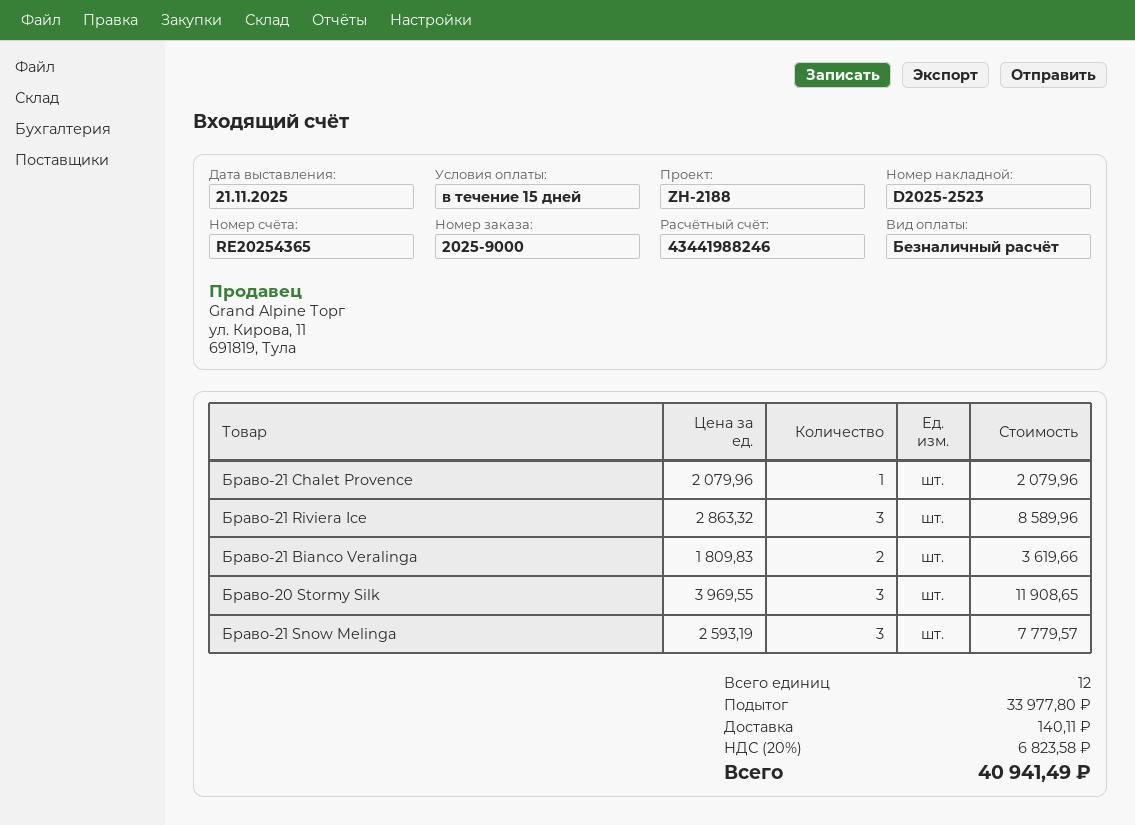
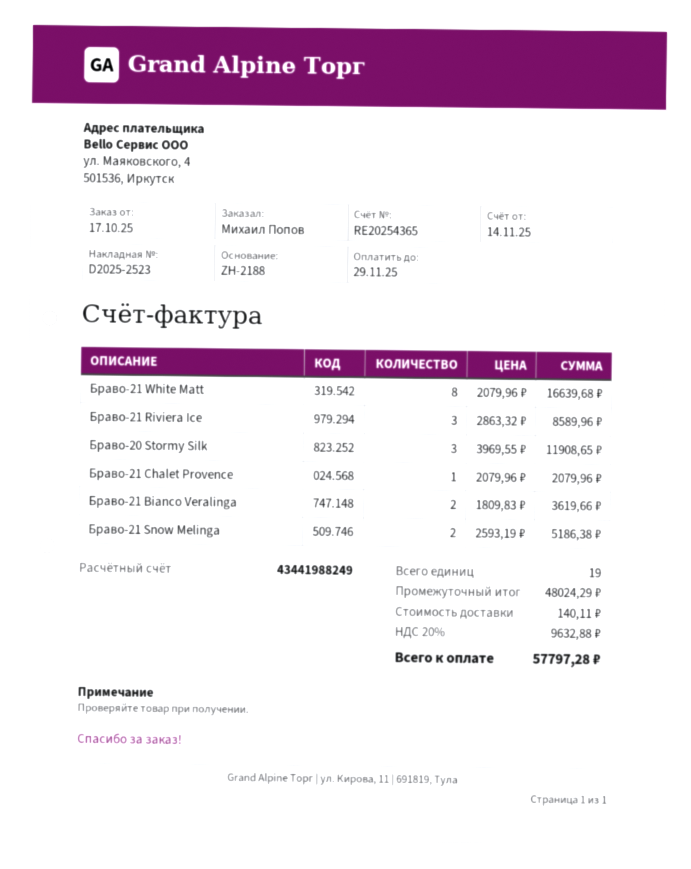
invoice date: 2025-11-21 -> 2025-11-14
bank account: 43441988246 -> 43441988249
Браво-21 Snow Melinga: 3 x 2593.19 = 7779.57 -> 2 x 2593.19 = 5186.38
Браво-21 White Matt: none -> 8 x 2079.96 = 16639.68
total quantity: 12 -> 19
subtotal: 33977.80 -> 48024.29
tax: 20% = 6823.58 -> 20% = 9632.88
total: 40941.49 -> 57797.28

